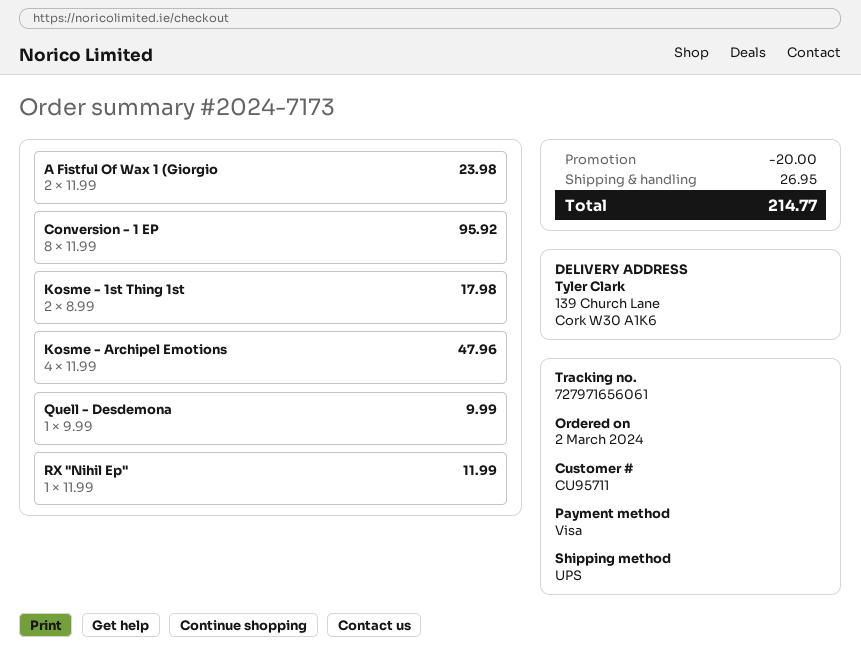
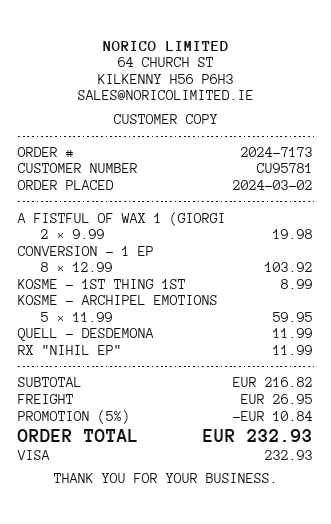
customer number: CU95711 -> CU95781
A Fistful Of Wax 1 (Giorgio: 2 x 11.99 = 23.98 -> 2 x 9.99 = 19.98
Conversion - 1 EP: 8 x 11.99 = 95.92 -> 8 x 12.99 = 103.92
Kosme - 1st Thing 1st: 2 x 8.99 = 17.98 -> 1 x 8.99 = 8.99
Kosme - Archipel Emotions: 4 x 11.99 = 47.96 -> 5 x 11.99 = 59.95
Quell - Desdemona: 1 x 9.99 = 9.99 -> 1 x 11.99 = 11.99
discount: 20.00 -> 10.84
total: 214.77 -> 232.93

